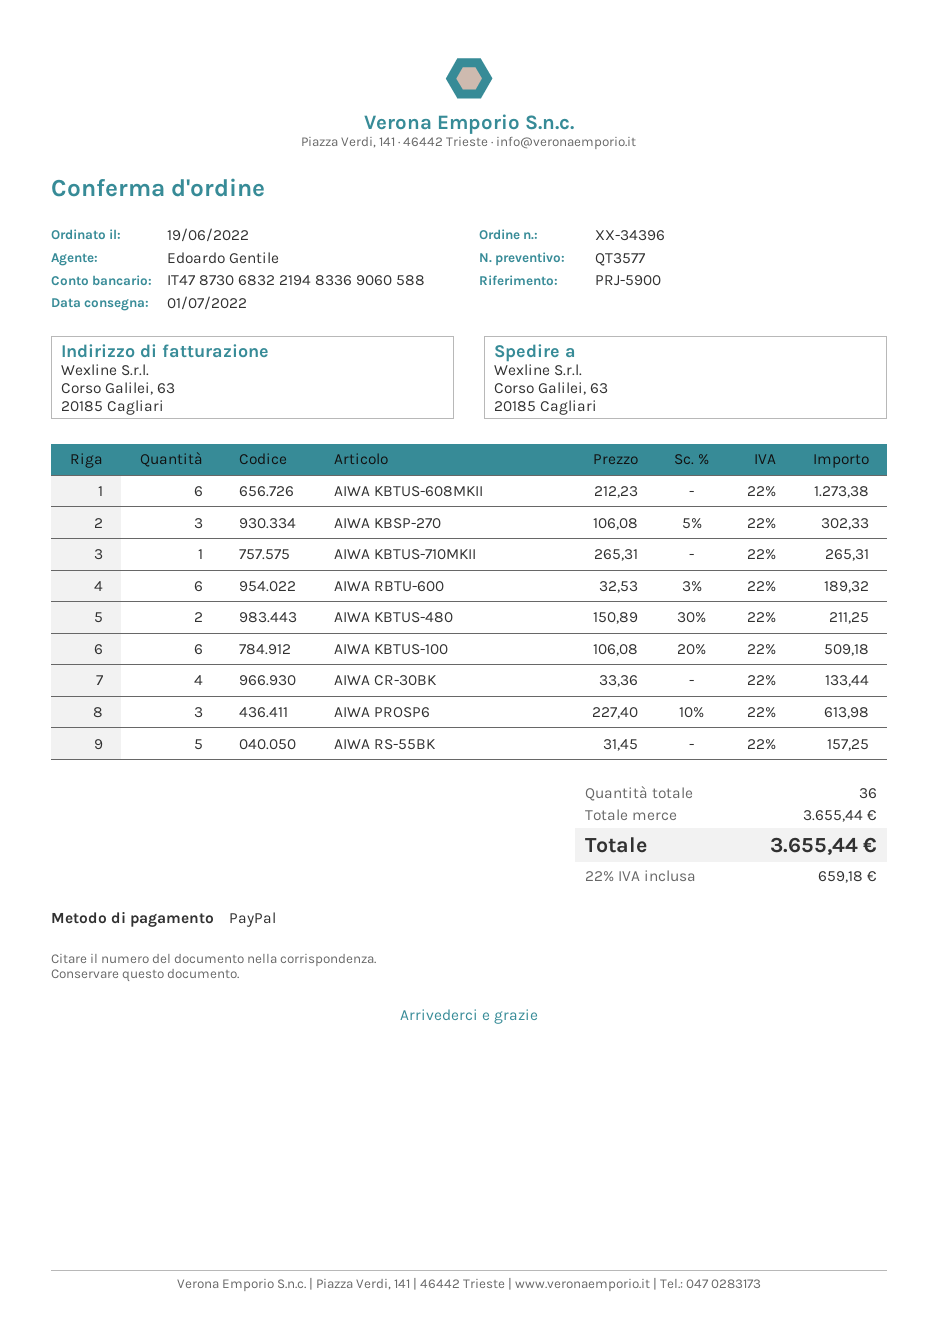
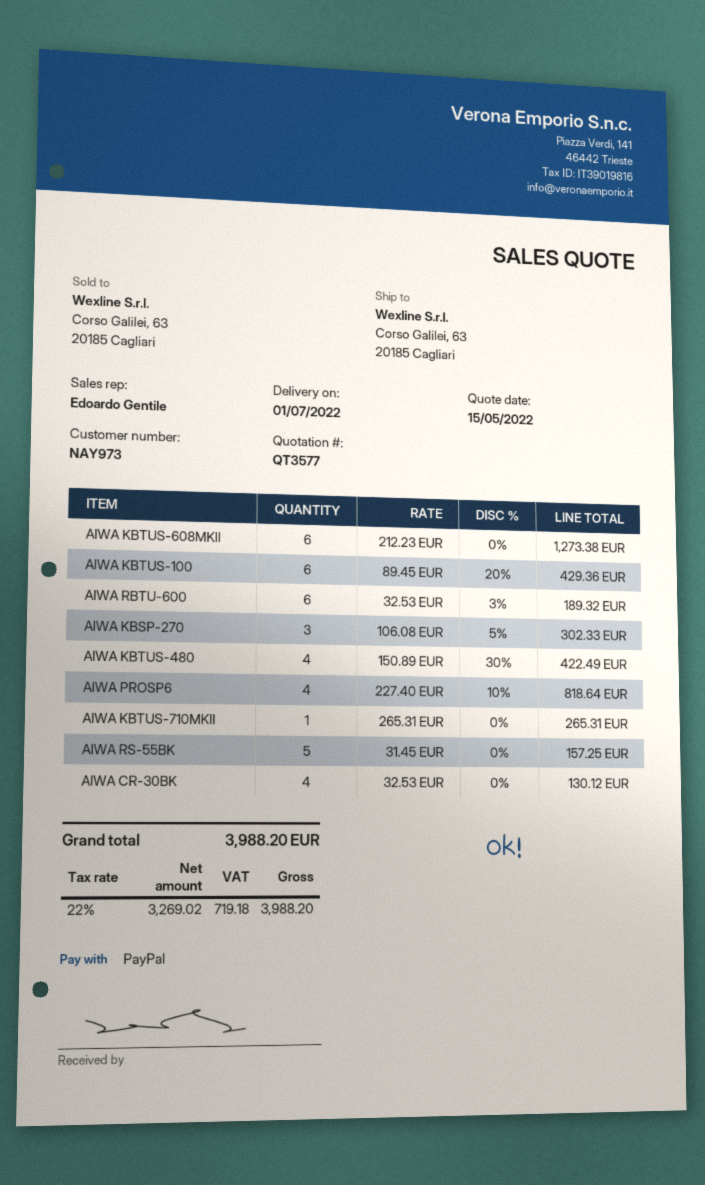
AIWA KBTUS-480: 2 x 150.89 - 30% = 211.25 -> 4 x 150.89 - 30% = 422.49
AIWA KBTUS-100: 6 x 106.08 - 20% = 509.18 -> 6 x 89.45 - 20% = 429.36
AIWA CR-30BK: 4 x 33.36 = 133.44 -> 4 x 32.53 = 130.12
AIWA PROSP6: 3 x 227.40 - 10% = 613.98 -> 4 x 227.40 - 10% = 818.64
tax: 22% = 659.18 -> 22% = 719.18
total: 3655.44 -> 3988.20

